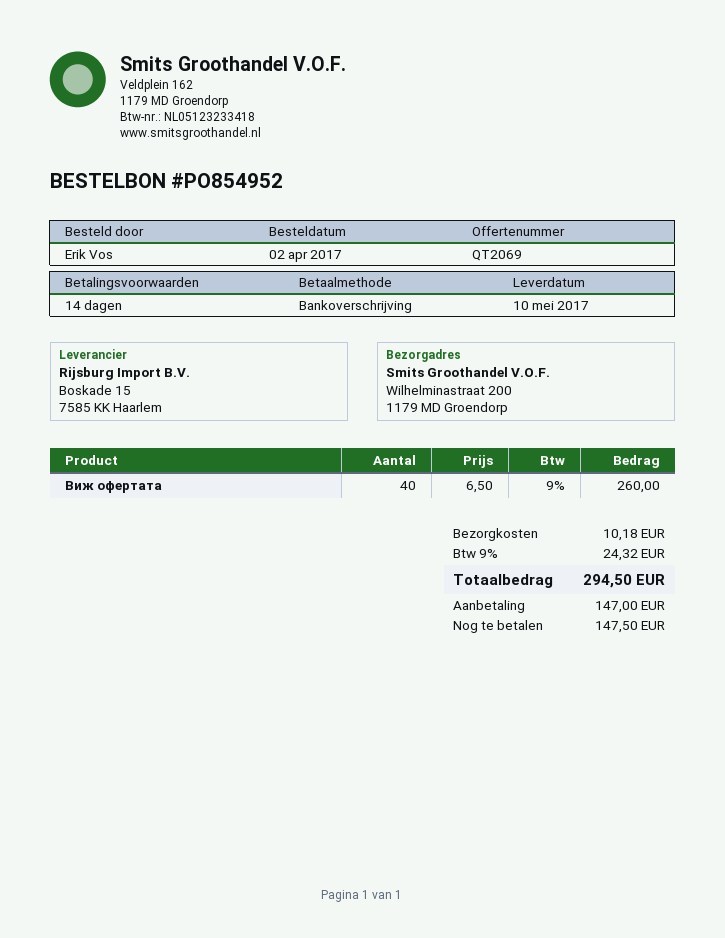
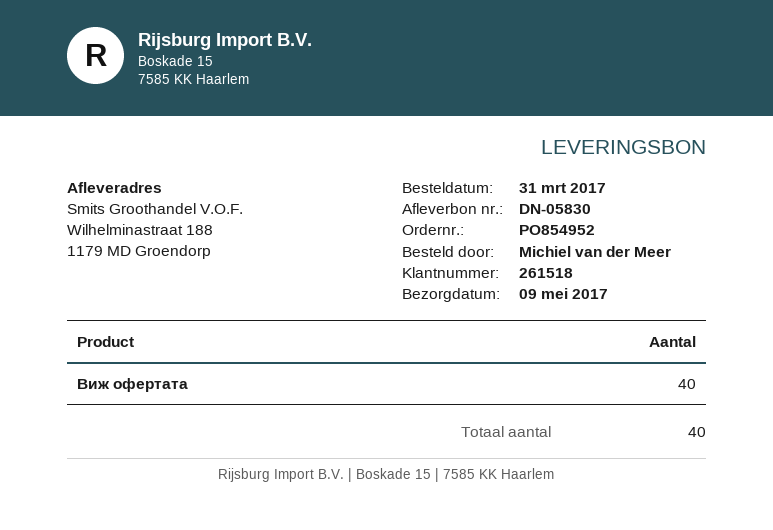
order date: 2017-04-02 -> 2017-03-31
delivery date: 2017-05-10 -> 2017-05-09
ordered by: Erik Vos -> Michiel van der Meer
ship to: Wilhelminastraat 200, 1179 MD Groendorp -> Wilhelminastraat 188, 1179 MD Groendorp

